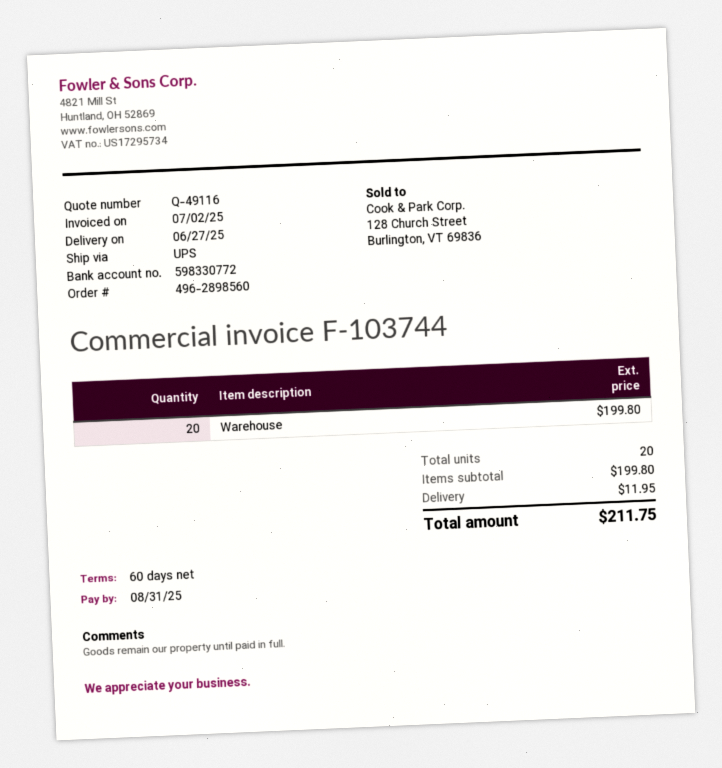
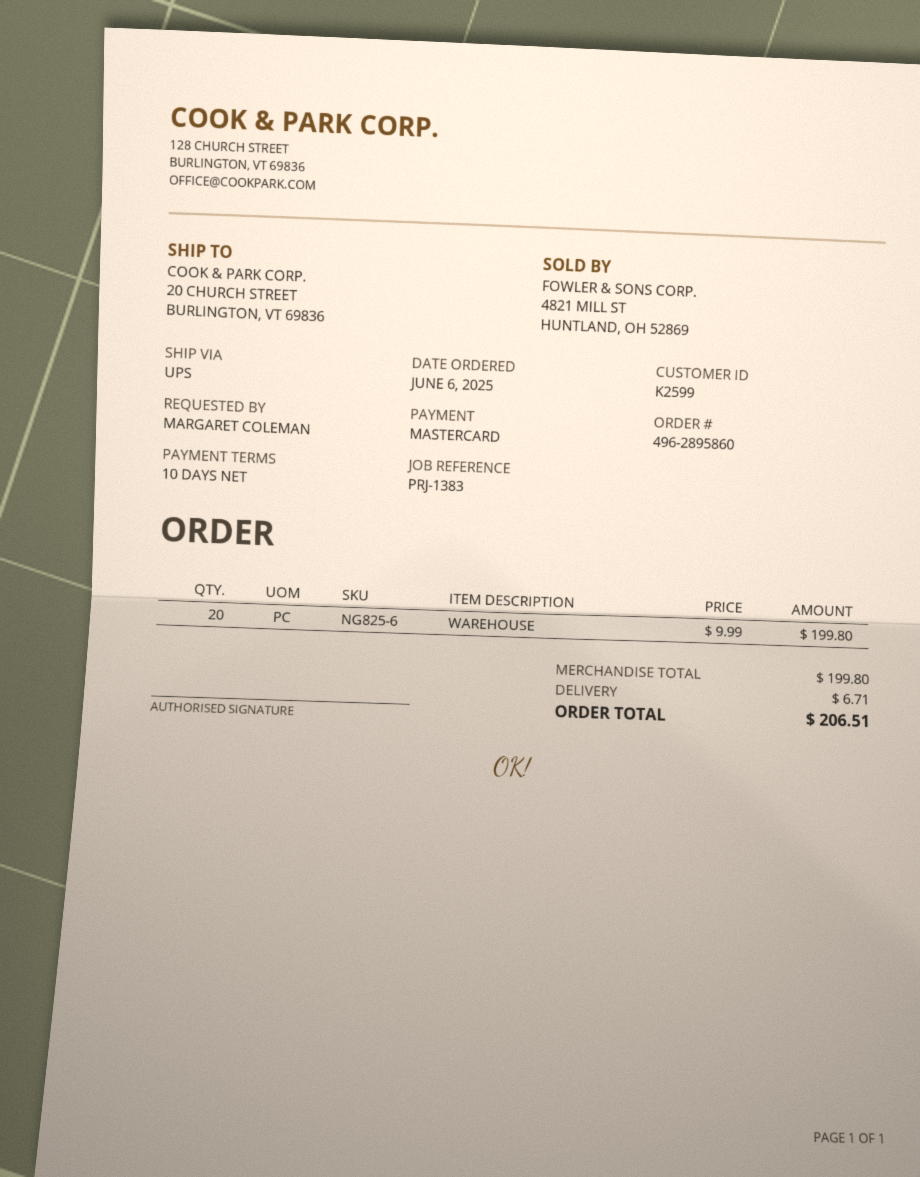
order number: 496-2898560 -> 496-2895860
payment terms: 60 days -> 10 days
shipping: 11.95 -> 6.71
total: 211.75 -> 206.51

